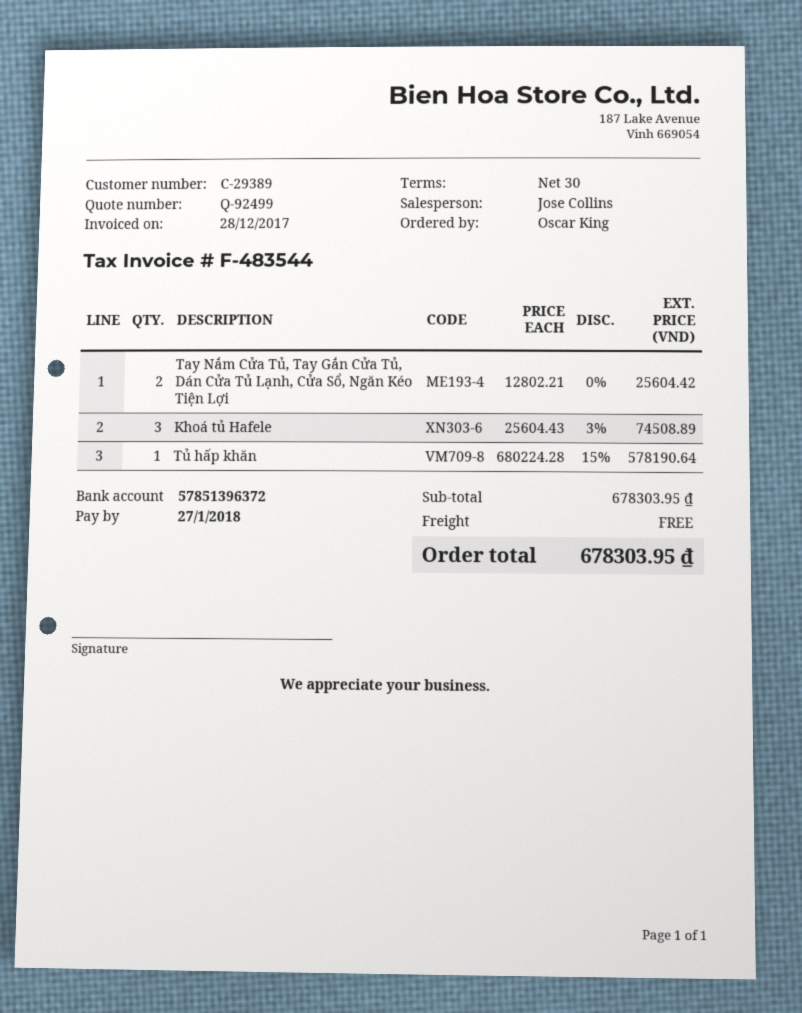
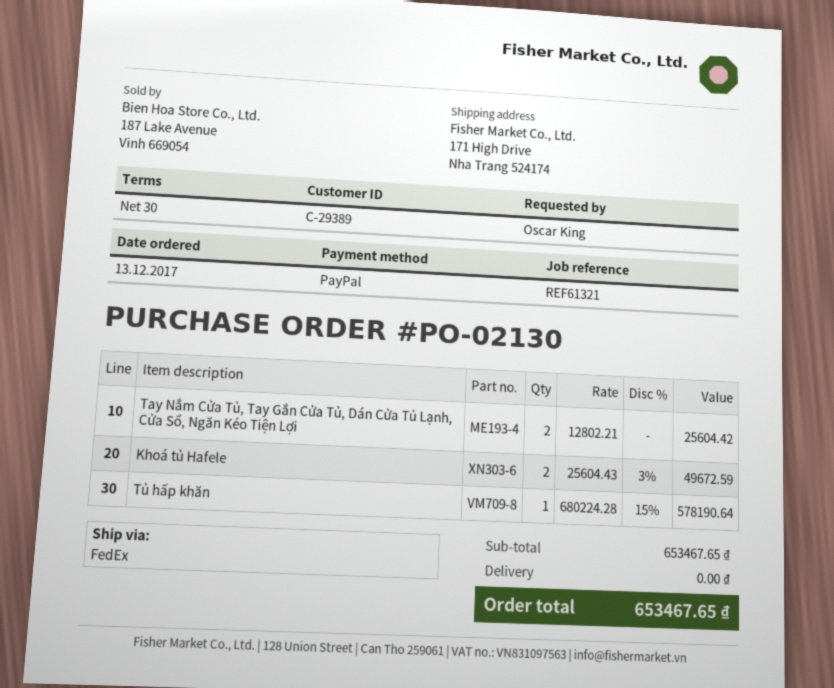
Khoá tủ Hafele: 3 x 25604.43 - 3% = 74508.89 -> 2 x 25604.43 - 3% = 49672.59
subtotal: 678303.95 -> 653467.65
total: 678303.95 -> 653467.65

